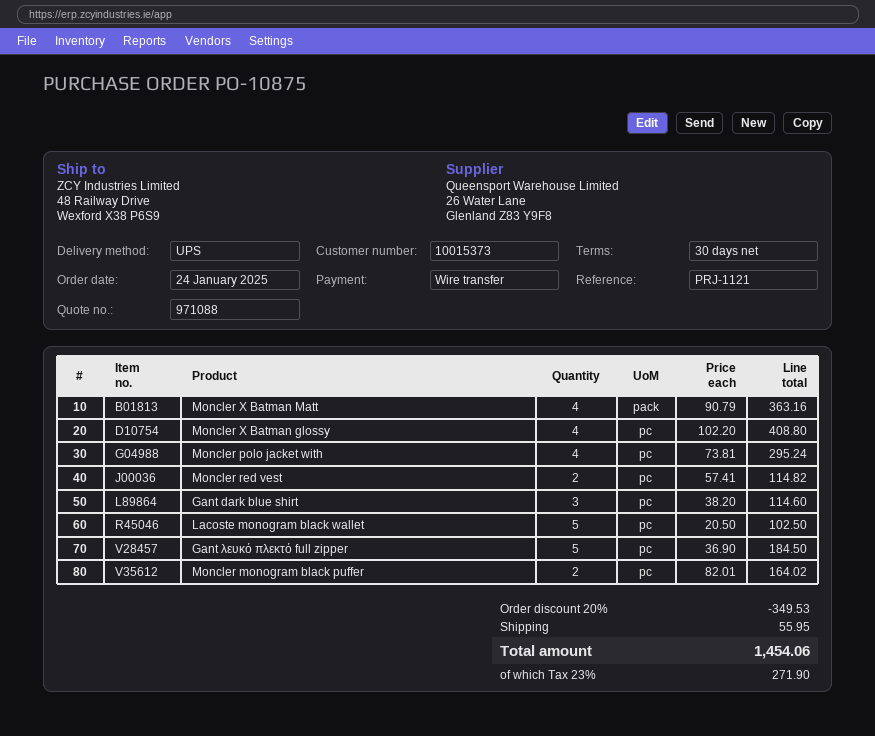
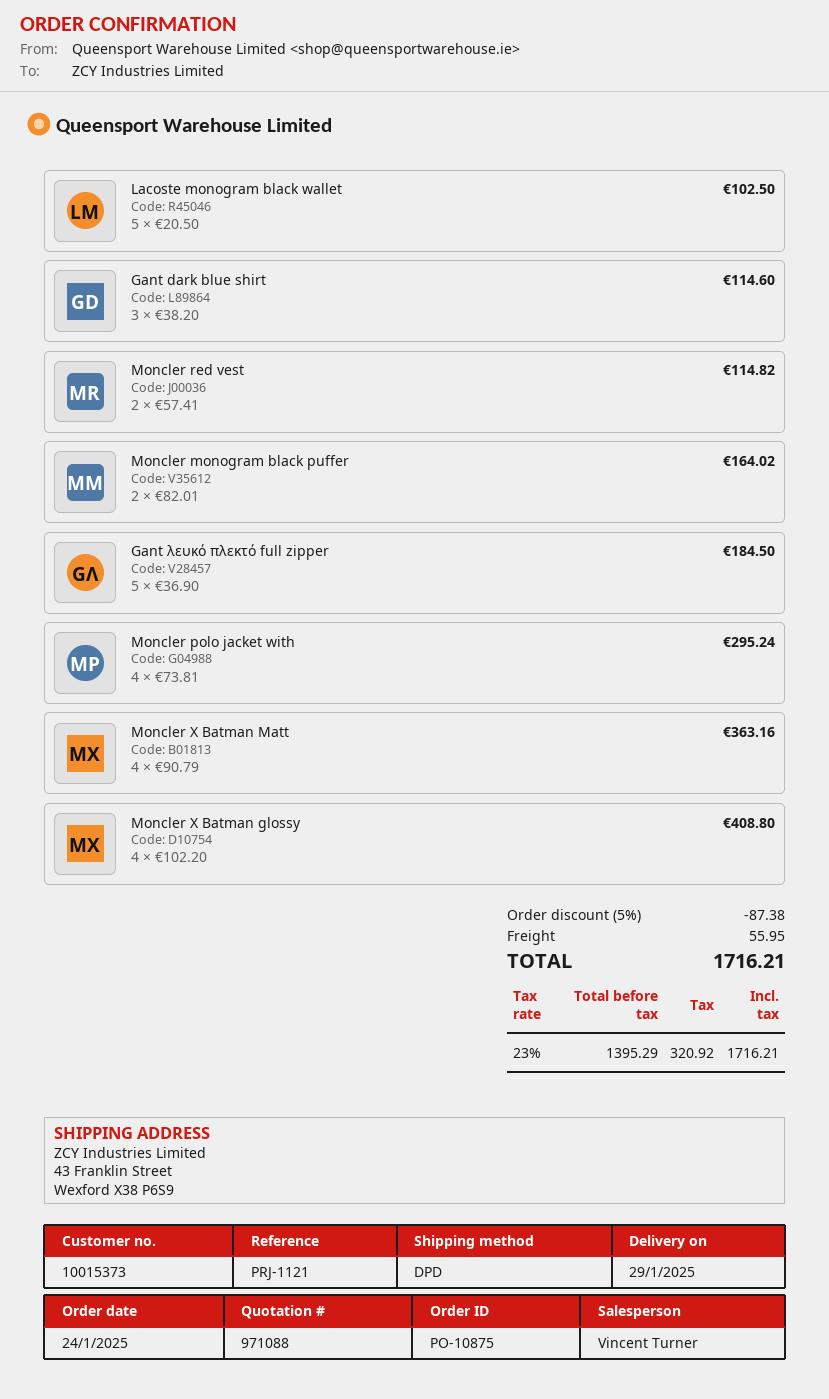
shipping method: UPS -> DPD
ship to: 48 Railway Drive, Wexford X38 P6S9 -> 43 Franklin Street, Wexford X38 P6S9
discount: 20% = 349.53 -> 5% = 87.38
tax: 23% = 271.90 -> 23% = 320.92
total: 1454.06 -> 1716.21

